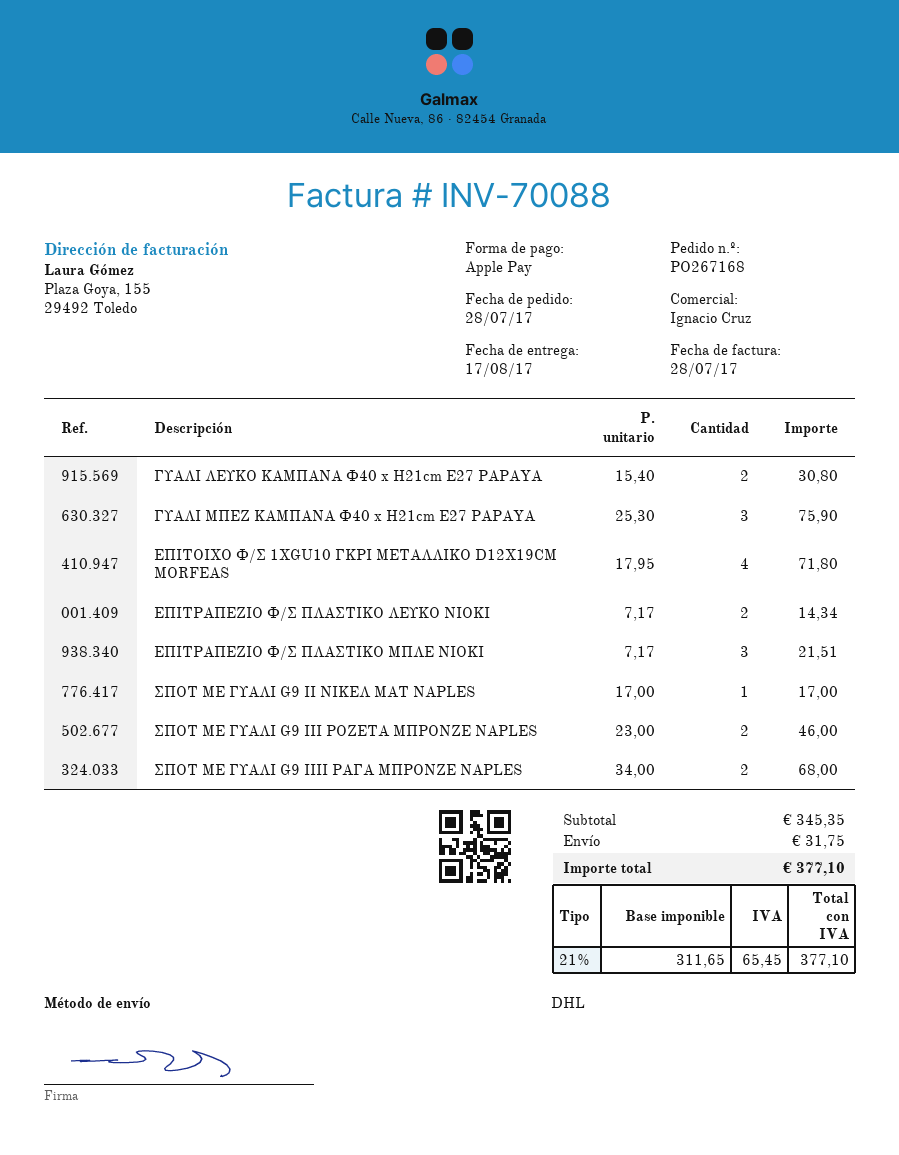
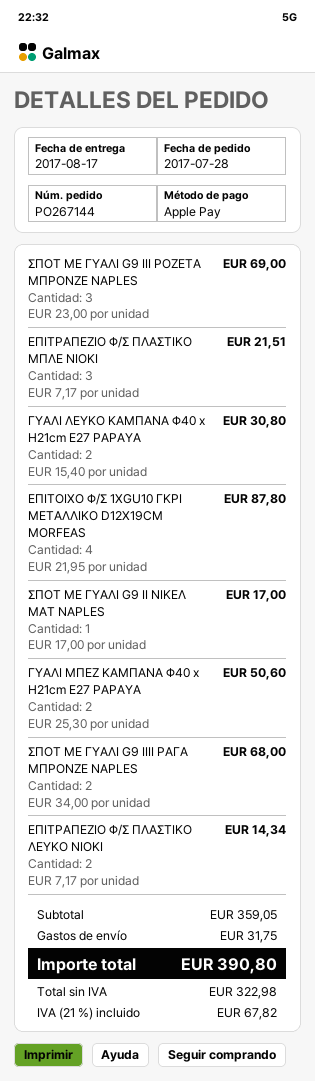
order number: PO267168 -> PO267144
ΓΥΑΛΙ ΜΠΕΖ ΚΑΜΠΑΝΑ Φ40 x H21cm E27 PAPAYA: 3 x 25.30 = 75.90 -> 2 x 25.30 = 50.60
ΕΠΙΤΟΙΧΟ Φ/Σ 1ΧGU10 ΓΚΡΙ ΜΕΤΑΛΛΙΚΟ D12X19CM MORFEAS: 4 x 17.95 = 71.80 -> 4 x 21.95 = 87.80
ΣΠΟΤ ΜΕ ΓΥΑΛΙ G9 III ΡΟΖΕΤΑ ΜΠΡΟΝΖΕ NAPLES: 2 x 23.00 = 46.00 -> 3 x 23.00 = 69.00
subtotal: 345.35 -> 359.05
net: 311.65 -> 322.98
tax: 21% = 65.45 -> 21% = 67.82
total: 377.10 -> 390.80

